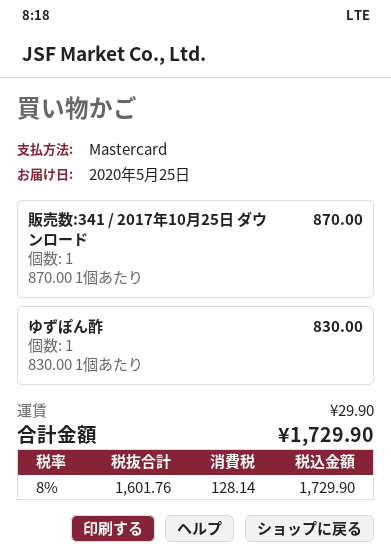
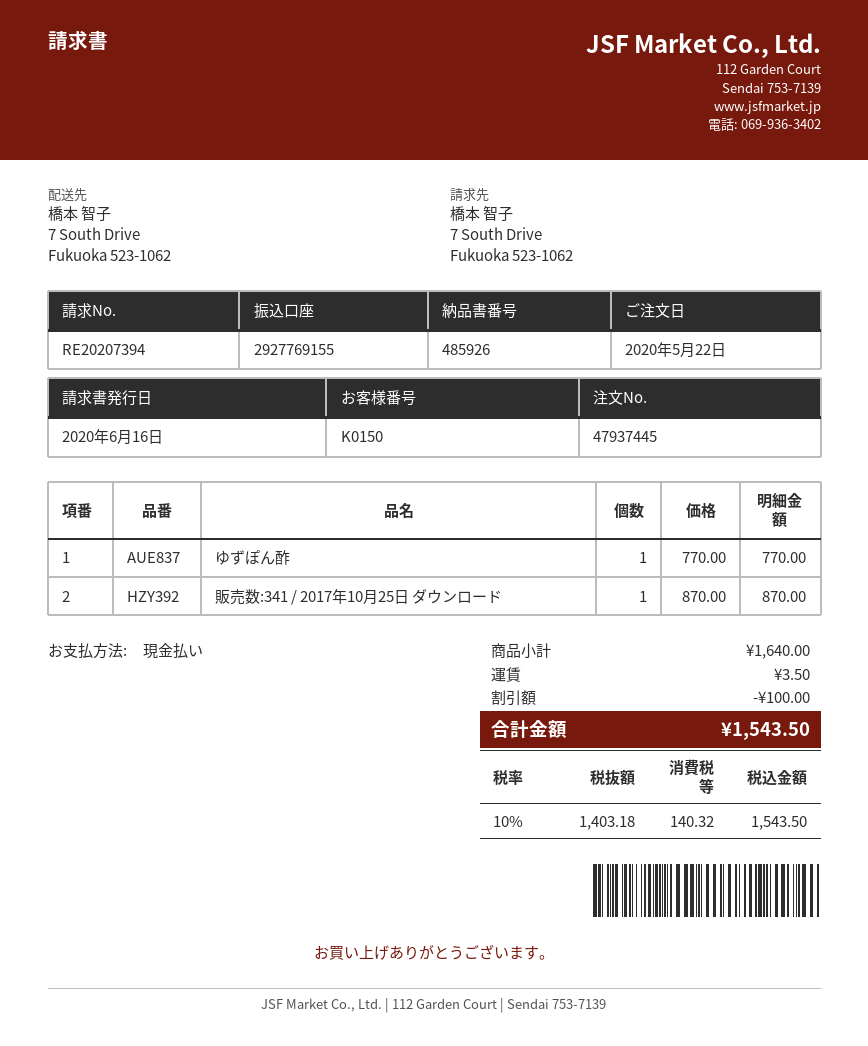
payment method: Mastercard -> cash
ゆずぽん酢: 1 x 830.00 = 830.00 -> 1 x 770.00 = 770.00
discount: none -> 100.00
shipping: 29.90 -> 3.50
net: 1601.76 -> 1403.18
tax: 8% = 128.14 -> 10% = 140.32
total: 1729.90 -> 1543.50

